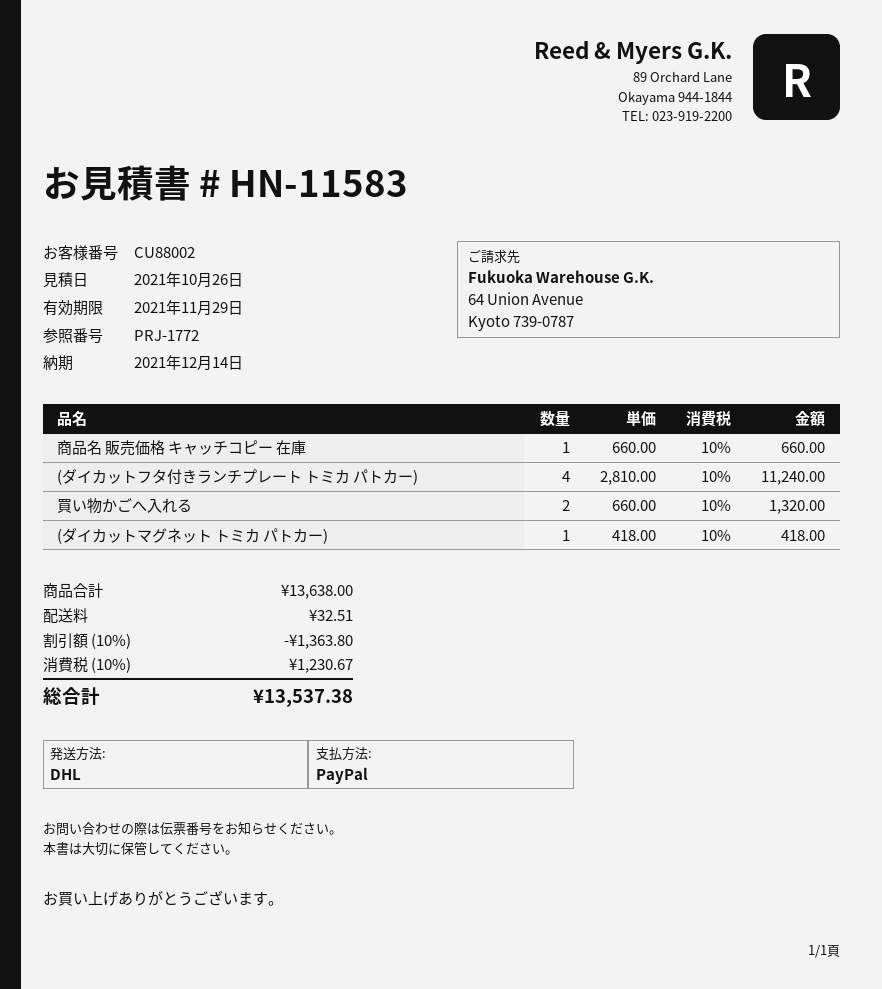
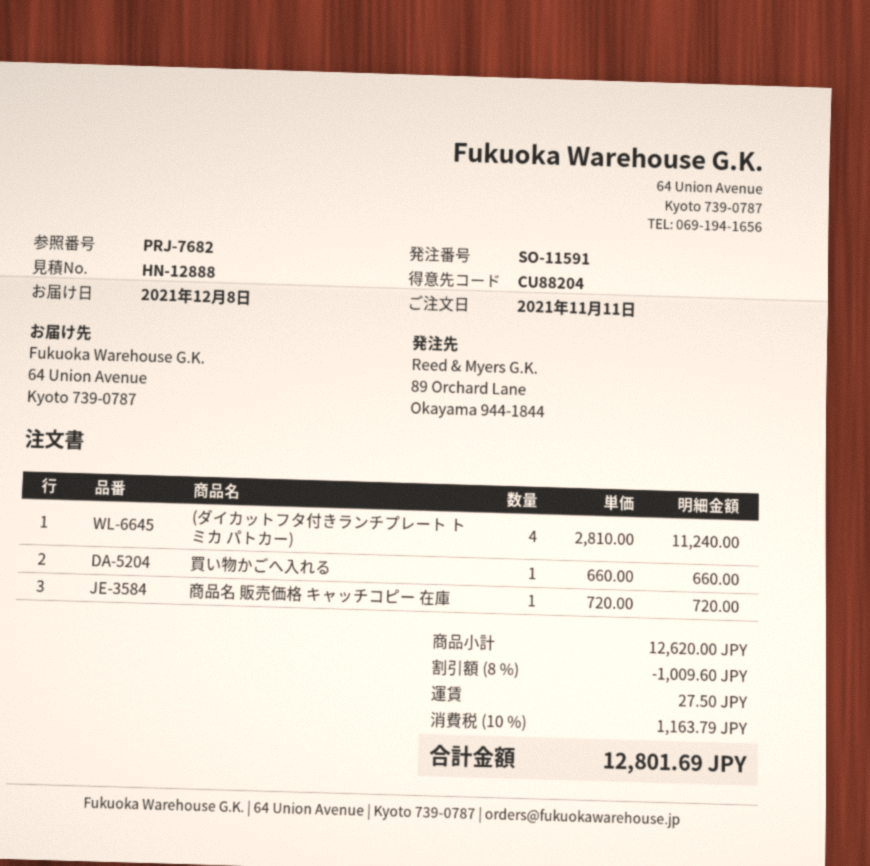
quote number: HN-11583 -> HN-12888
delivery date: 2021-12-14 -> 2021-12-08
customer number: CU88002 -> CU88204
reference: PRJ-1772 -> PRJ-7682
商品名 販売価格 キャッチコピー 在庫: 1 x 660.00 = 660.00 -> 1 x 720.00 = 720.00
買い物かごへ入れる: 2 x 660.00 = 1320.00 -> 1 x 660.00 = 660.00
(ダイカットマグネット トミカ パトカー): 1 x 418.00 = 418.00 -> none
subtotal: 13638.00 -> 12620.00
discount: 10% = 1363.80 -> 8% = 1009.60
shipping: 32.51 -> 27.50
tax: 10% = 1230.67 -> 10% = 1163.79
total: 13537.38 -> 12801.69

